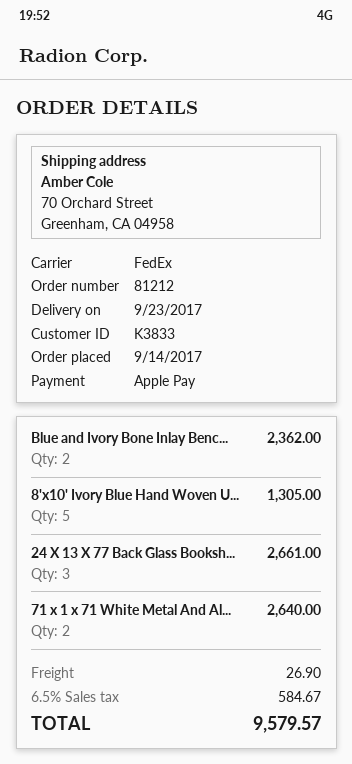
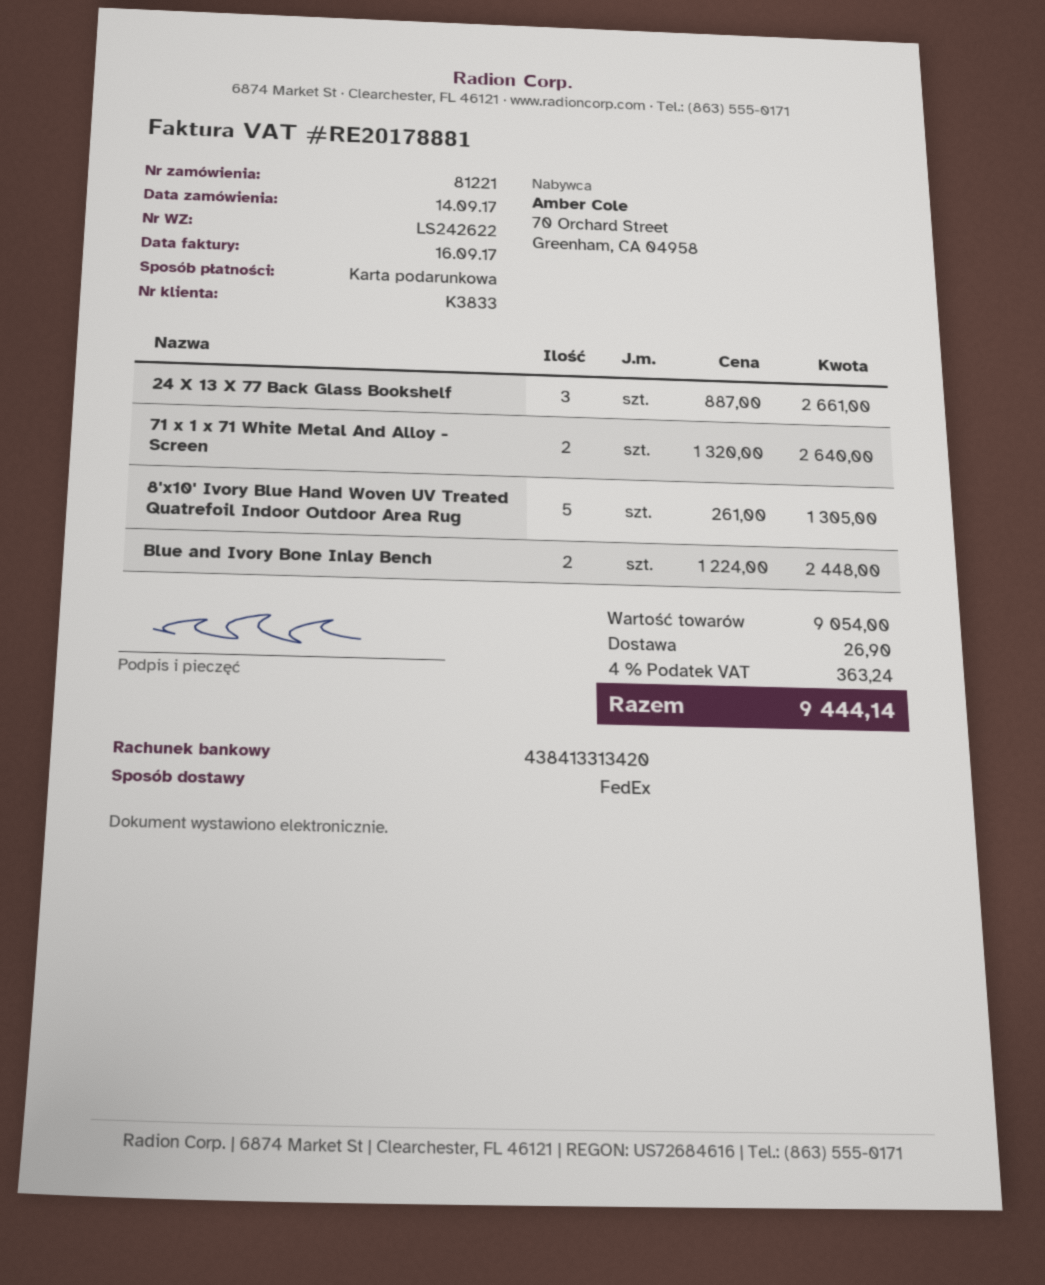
order number: 81212 -> 81221
payment method: Apple Pay -> gift card
Blue and Ivory Bone Inlay Benc...: 2 for 2362.00 -> 2 for 2448.00
tax: 6.5% = 584.67 -> 4% = 363.24
total: 9579.57 -> 9444.14

